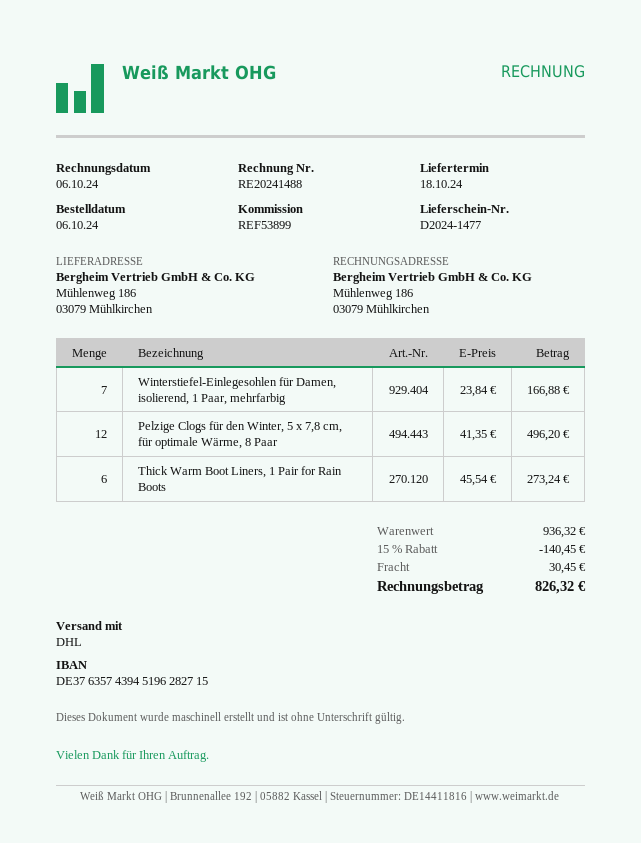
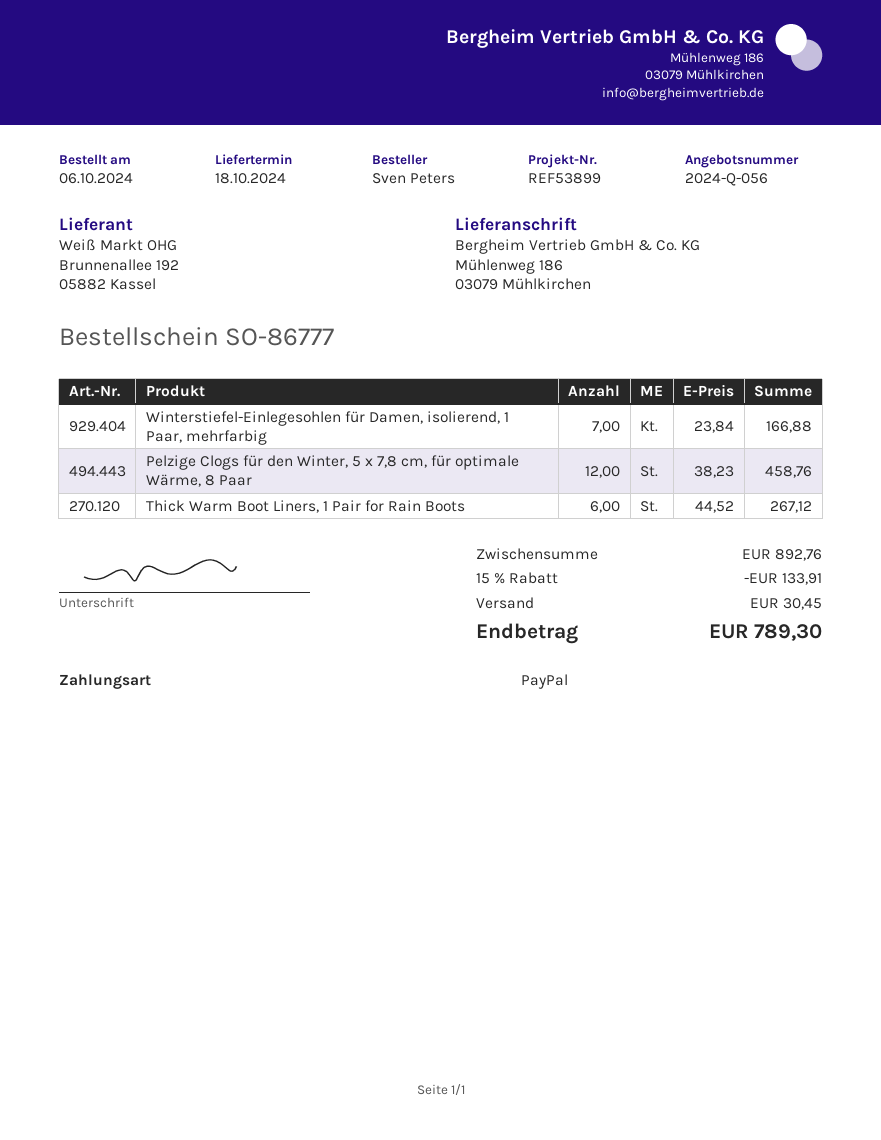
Pelzige Clogs für den Winter, 5 x 7,8 cm, für optimale Wärme, 8 Paar: 12 x 41.35 = 496.20 -> 12 x 38.23 = 458.76
Thick Warm Boot Liners, 1 Pair for Rain Boots: 6 x 45.54 = 273.24 -> 6 x 44.52 = 267.12
subtotal: 936.32 -> 892.76
discount: 15% = 140.45 -> 15% = 133.91
total: 826.32 -> 789.30

